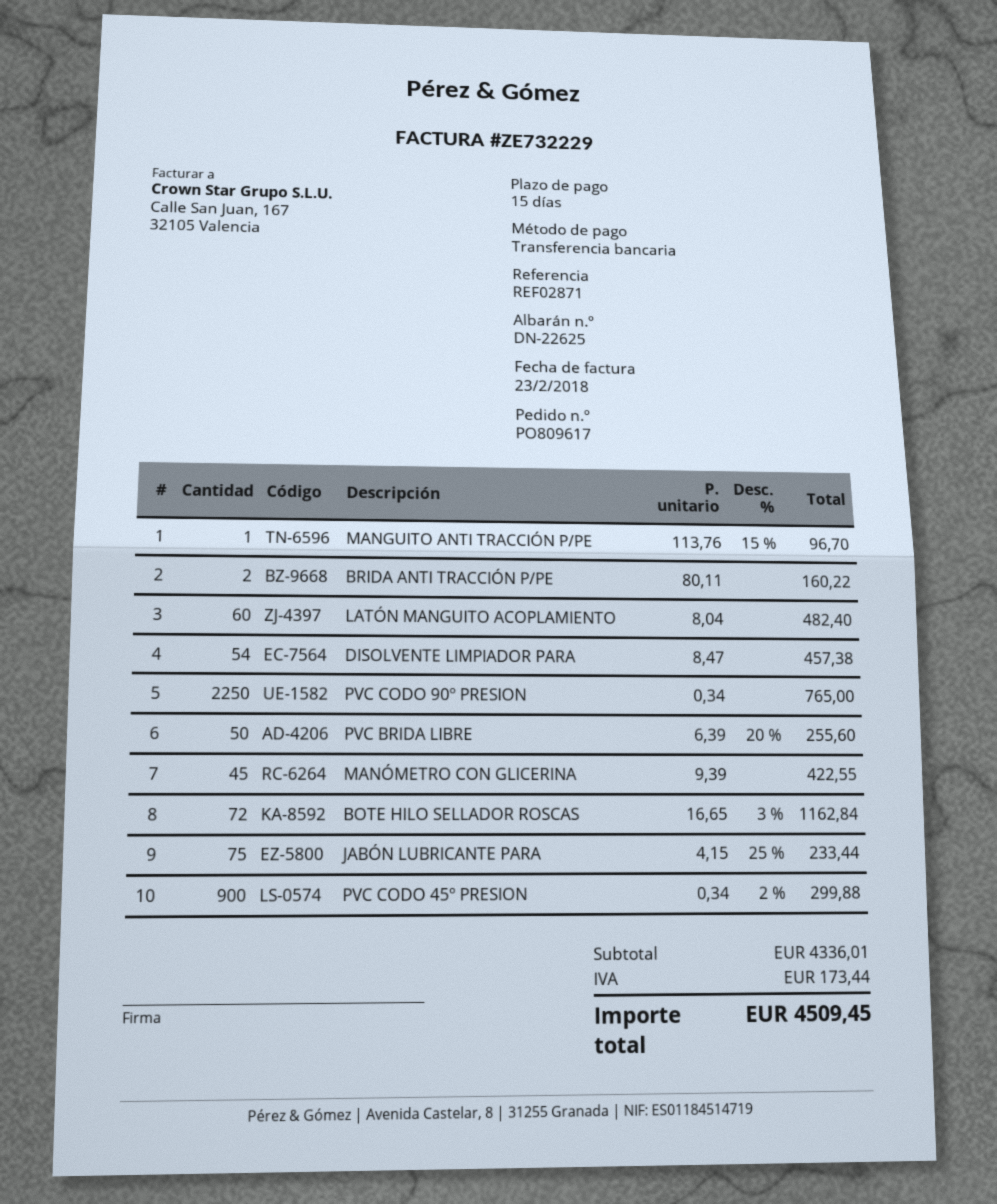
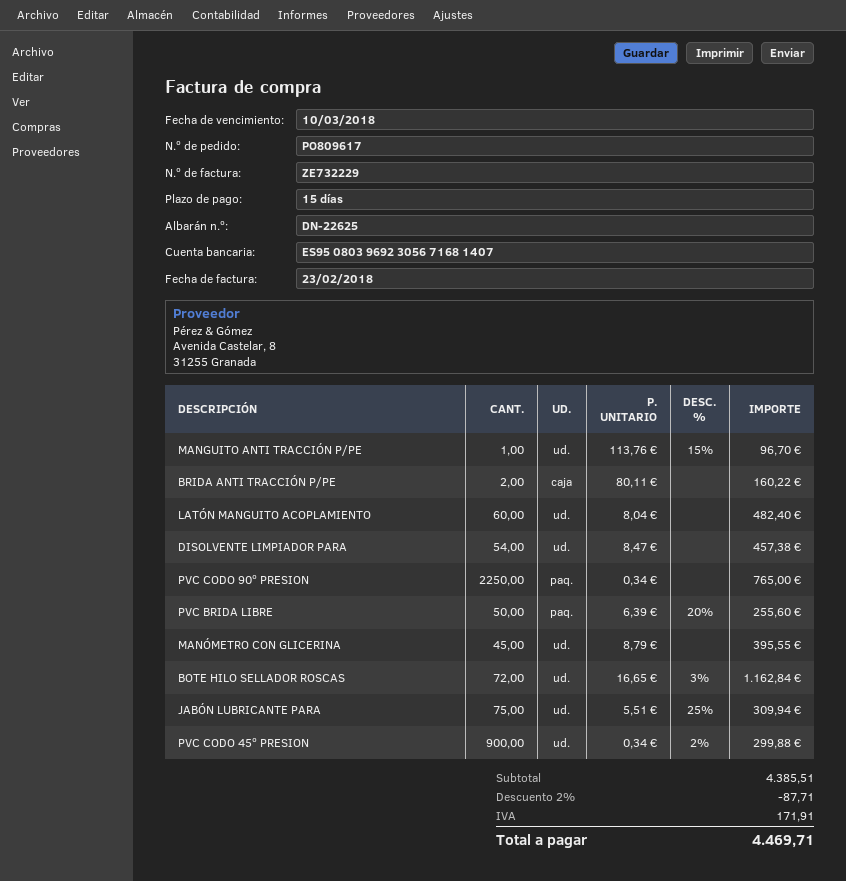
MANÓMETRO CON GLICERINA: 45 x 9.39 = 422.55 -> 45 x 8.79 = 395.55
JABÓN LUBRICANTE PARA: 75 x 4.15 - 25% = 233.44 -> 75 x 5.51 - 25% = 309.94
subtotal: 4336.01 -> 4385.51
discount: none -> 2% = 87.71
tax: 173.44 -> 171.91
total: 4509.45 -> 4469.71

